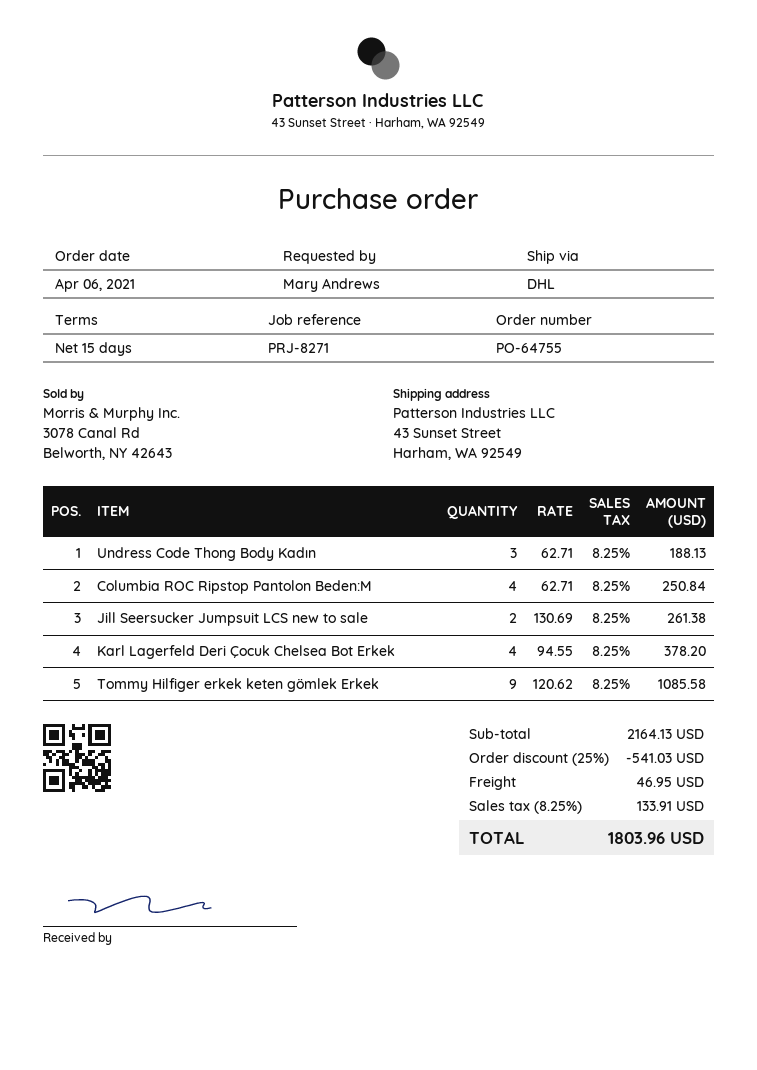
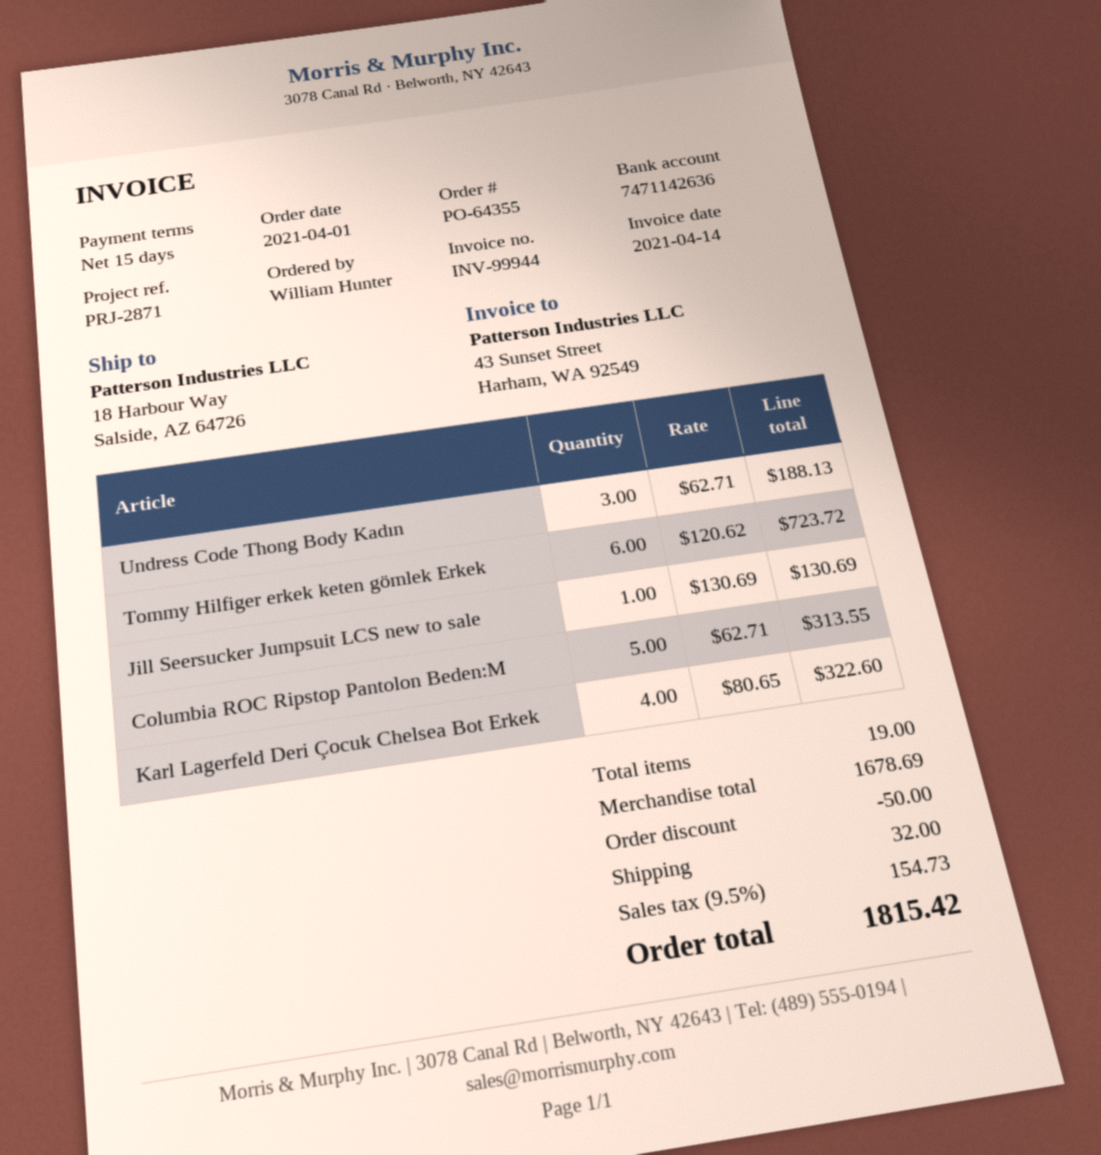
order number: PO-64755 -> PO-64355
order date: 2021-04-06 -> 2021-04-01
reference: PRJ-8271 -> PRJ-2871
ordered by: Mary Andrews -> William Hunter
ship to: 43 Sunset Street, Harham, WA 92549 -> 18 Harbour Way, Salside, AZ 64726
Columbia ROC Ripstop Pantolon Beden:M: 4 x 62.71 = 250.84 -> 5 x 62.71 = 313.55
Jill Seersucker Jumpsuit LCS new to sale: 2 x 130.69 = 261.38 -> 1 x 130.69 = 130.69
Karl Lagerfeld Deri Çocuk Chelsea Bot Erkek: 4 x 94.55 = 378.20 -> 4 x 80.65 = 322.60
Tommy Hilfiger erkek keten gömlek Erkek: 9 x 120.62 = 1085.58 -> 6 x 120.62 = 723.72
subtotal: 2164.13 -> 1678.69
discount: 541.03 -> 50.00
shipping: 46.95 -> 32.00
tax: 8.25% = 133.91 -> 9.5% = 154.73
total: 1803.96 -> 1815.42

